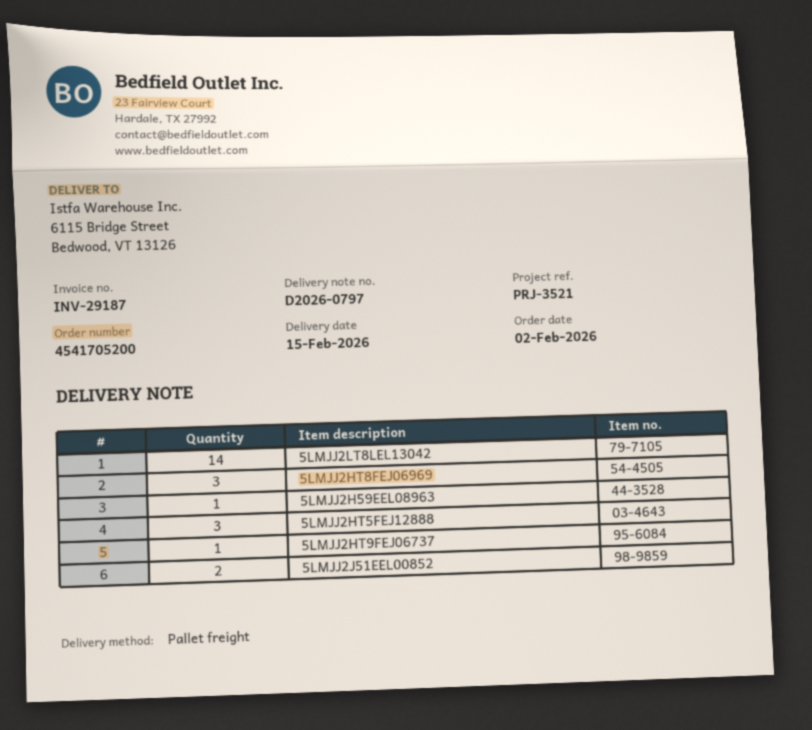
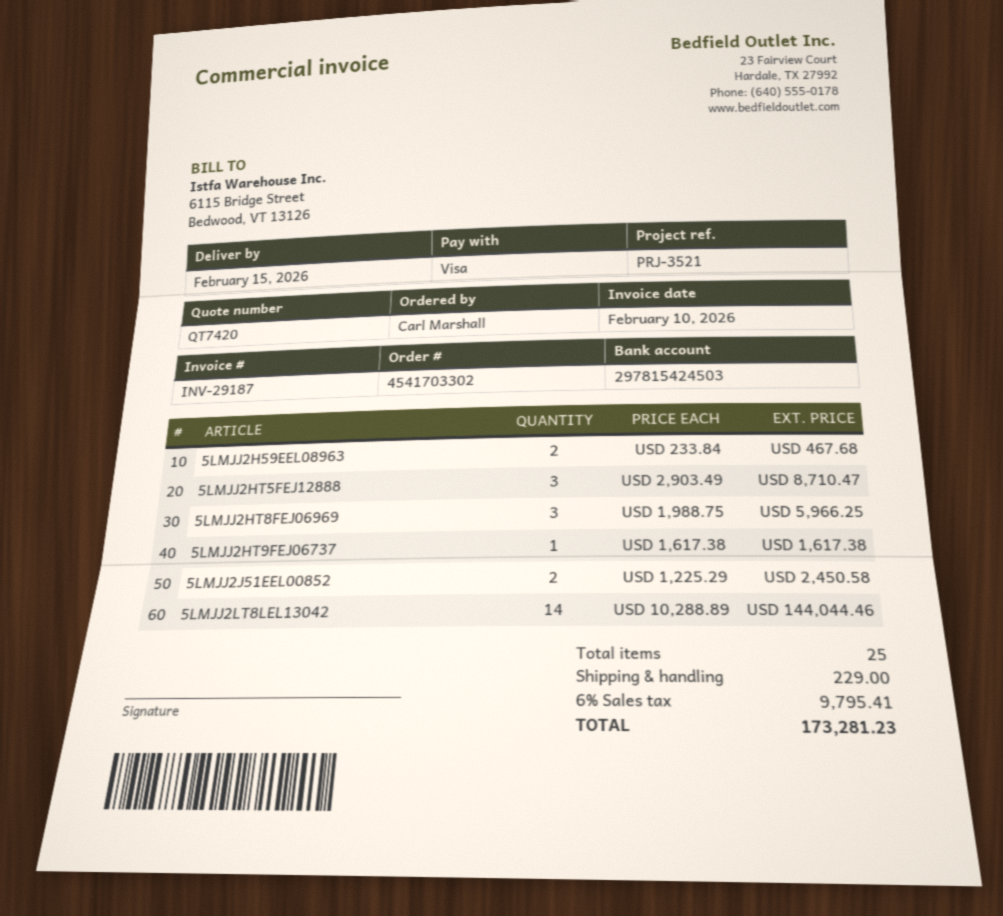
order number: 4541705200 -> 4541703302
5LMJJ2H59EEL08963: 1 -> 2

